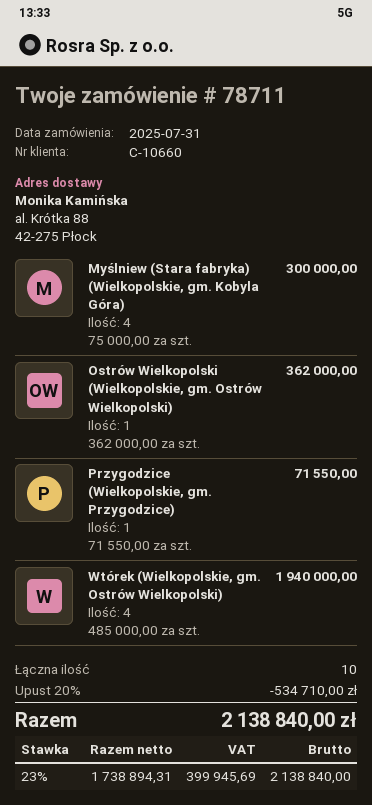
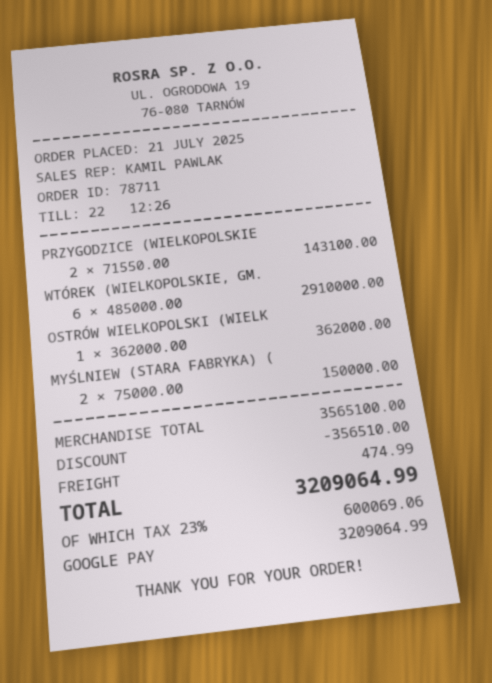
order date: 2025-07-31 -> 2025-07-21
Myślniew (Stara fabryka) (Wielkopolskie, gm. Kobyla Góra): 4 x 75000.00 = 300000.00 -> 2 x 75000.00 = 150000.00
Przygodzice (Wielkopolskie, gm. Przygodzice): 1 x 71550.00 = 71550.00 -> 2 x 71550.00 = 143100.00
Wtórek (Wielkopolskie, gm. Ostrów Wielkopolski): 4 x 485000.00 = 1940000.00 -> 6 x 485000.00 = 2910000.00
discount: 534710.00 -> 356510.00
shipping: none -> 474.99
tax: 23% = 399945.69 -> 23% = 600069.06
total: 2138840.00 -> 3209064.99

